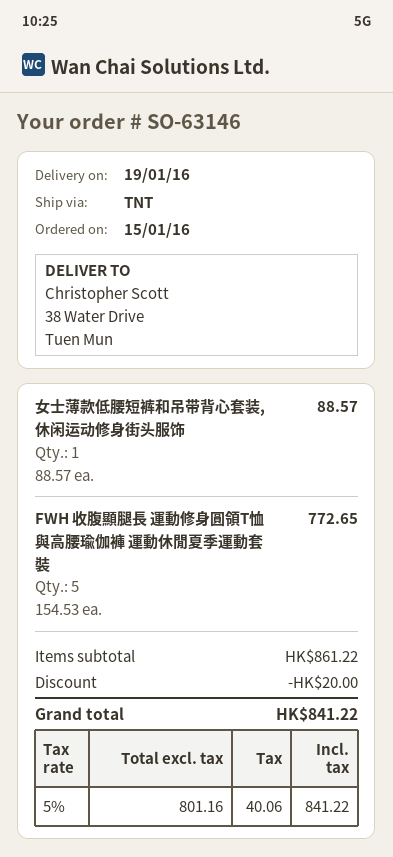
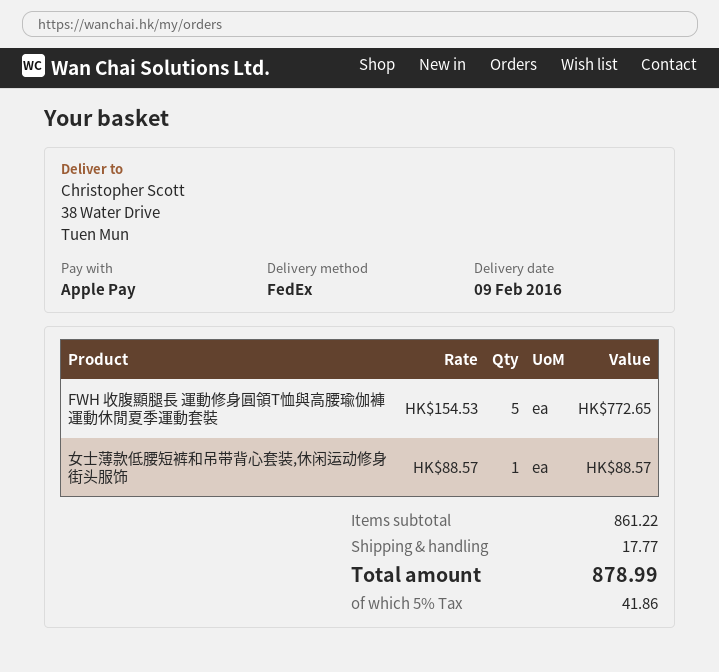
delivery date: 2016-01-19 -> 2016-02-09
shipping method: TNT -> FedEx
discount: 20.00 -> none
shipping: none -> 17.77
tax: 5% = 40.06 -> 5% = 41.86
total: 841.22 -> 878.99

